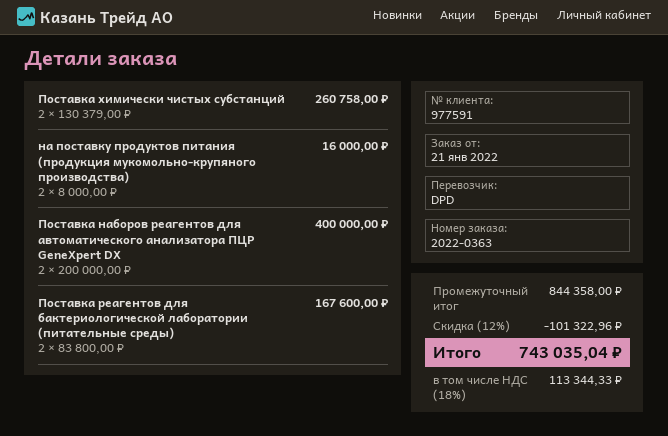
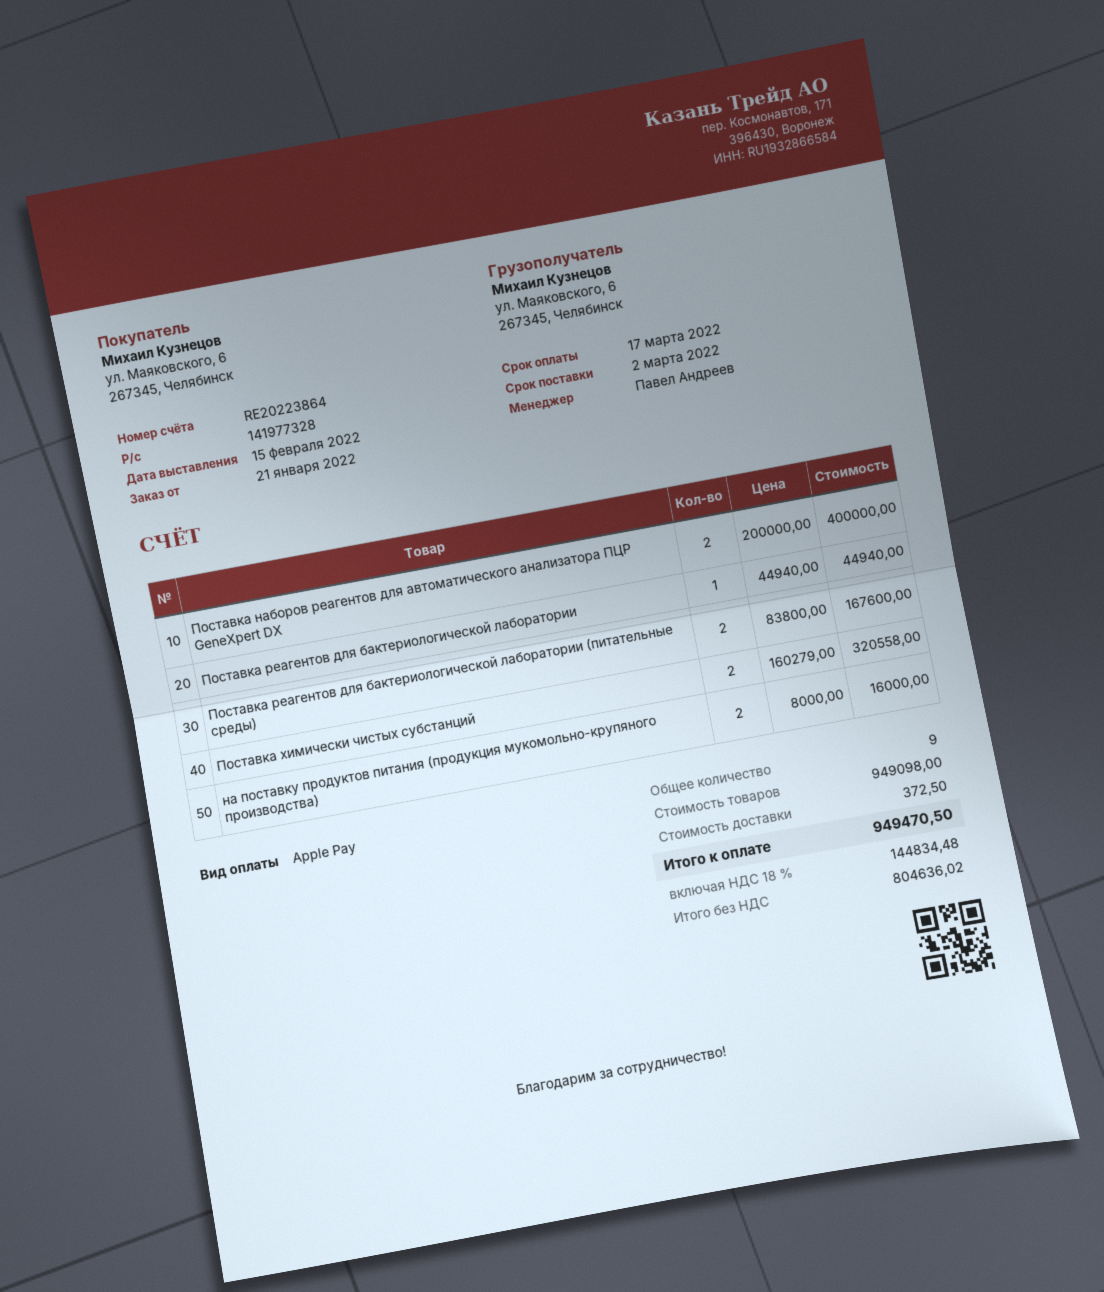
Поставка химически чистых субстанций: 2 x 130379.00 = 260758.00 -> 2 x 160279.00 = 320558.00
Поставка реагентов для бактериологической лаборатории: none -> 1 x 44940.00 = 44940.00
subtotal: 844358.00 -> 949098.00
discount: 12% = 101322.96 -> none
shipping: none -> 372.50
tax: 18% = 113344.33 -> 18% = 144834.48
total: 743035.04 -> 949470.50

